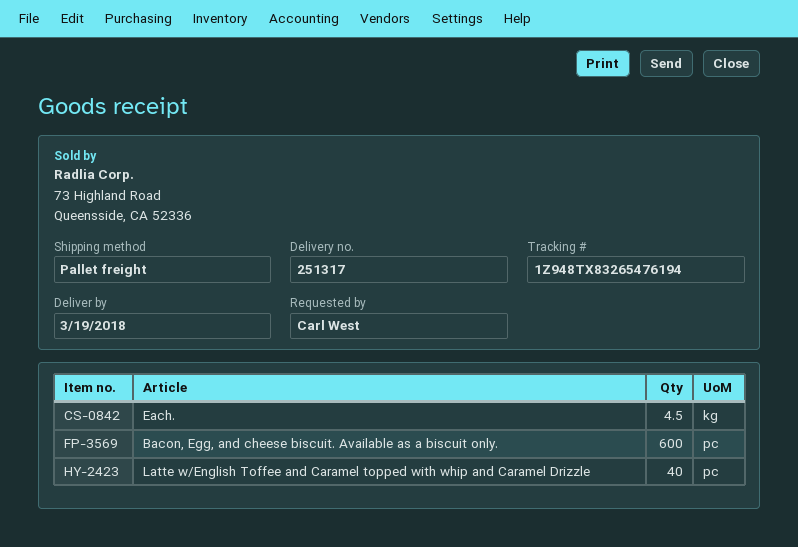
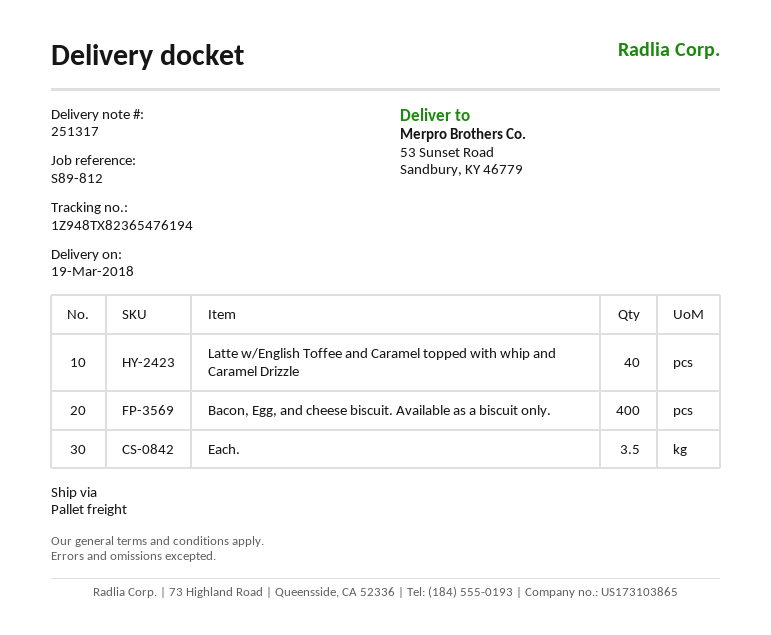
tracking number: 1Z948TX83265476194 -> 1Z948TX82365476194
Each.: 4.5 -> 3.5
Bacon, Egg, and cheese biscuit. Available as a biscuit only.: 600 -> 400

